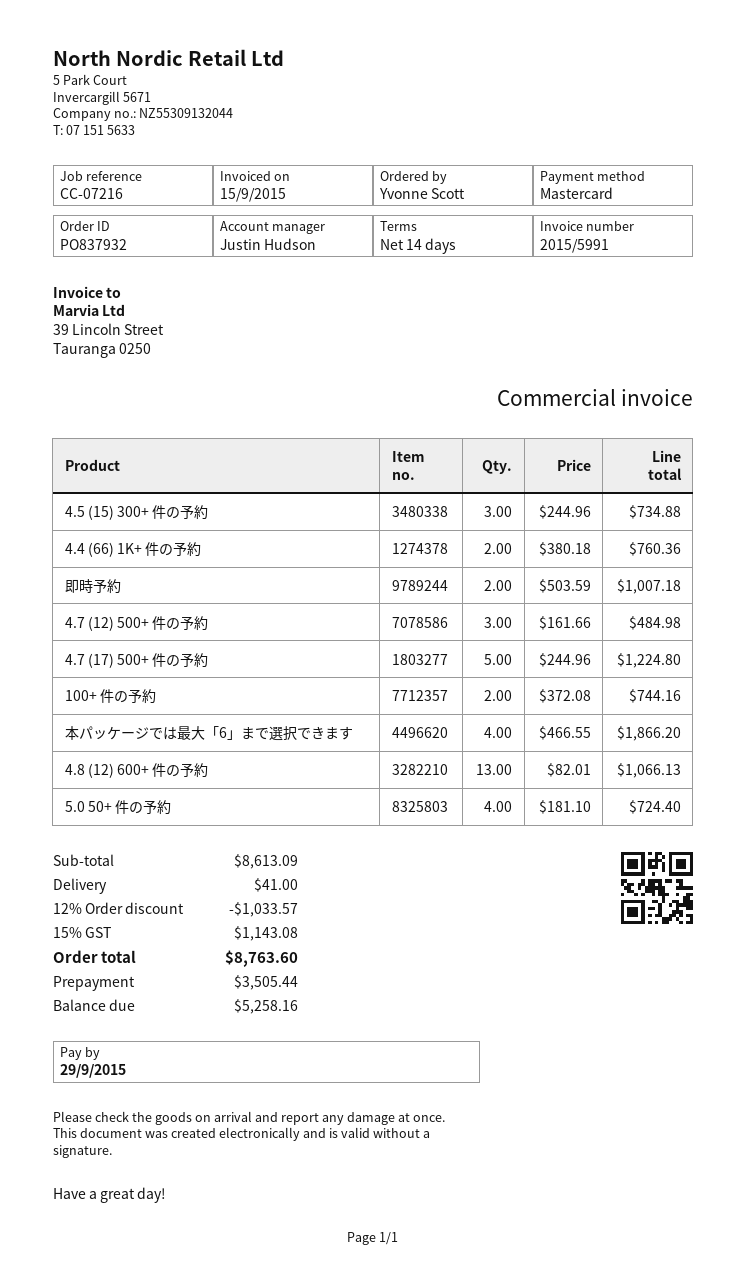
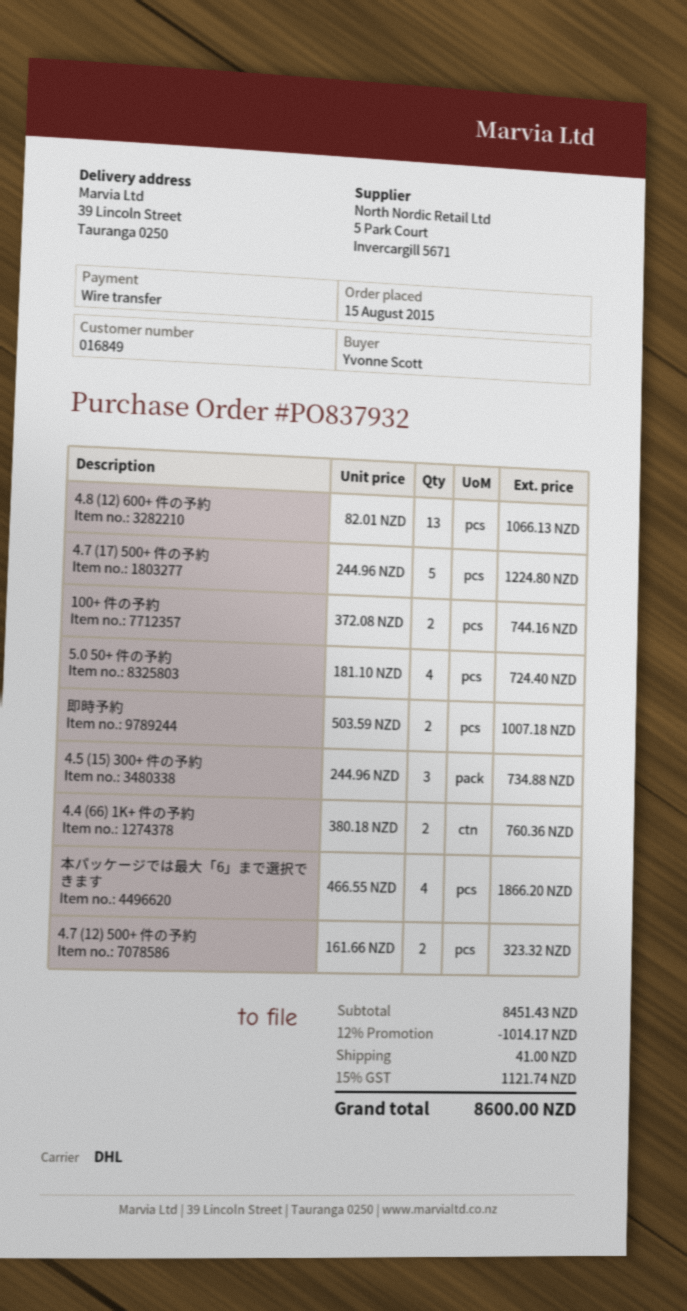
payment method: Mastercard -> bank transfer
4.7 (12) 500+ 件の予約: 3 x 161.66 = 484.98 -> 2 x 161.66 = 323.32
subtotal: 8613.09 -> 8451.43
discount: 12% = 1033.57 -> 12% = 1014.17
tax: 15% = 1143.08 -> 15% = 1121.74
total: 8763.60 -> 8600.00

